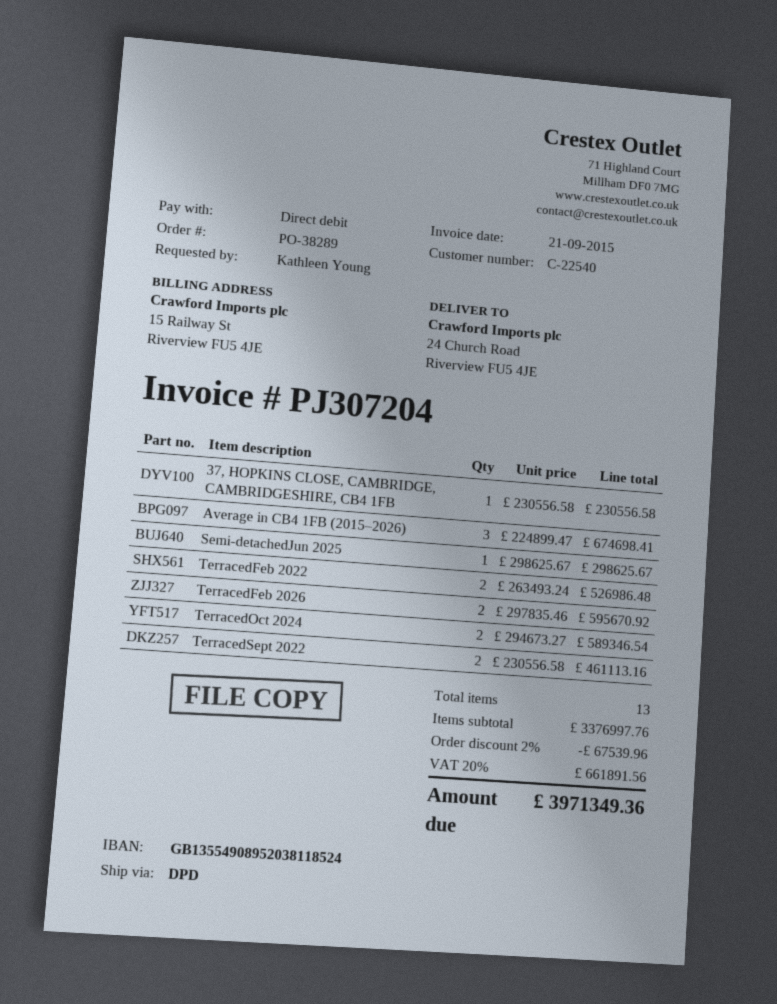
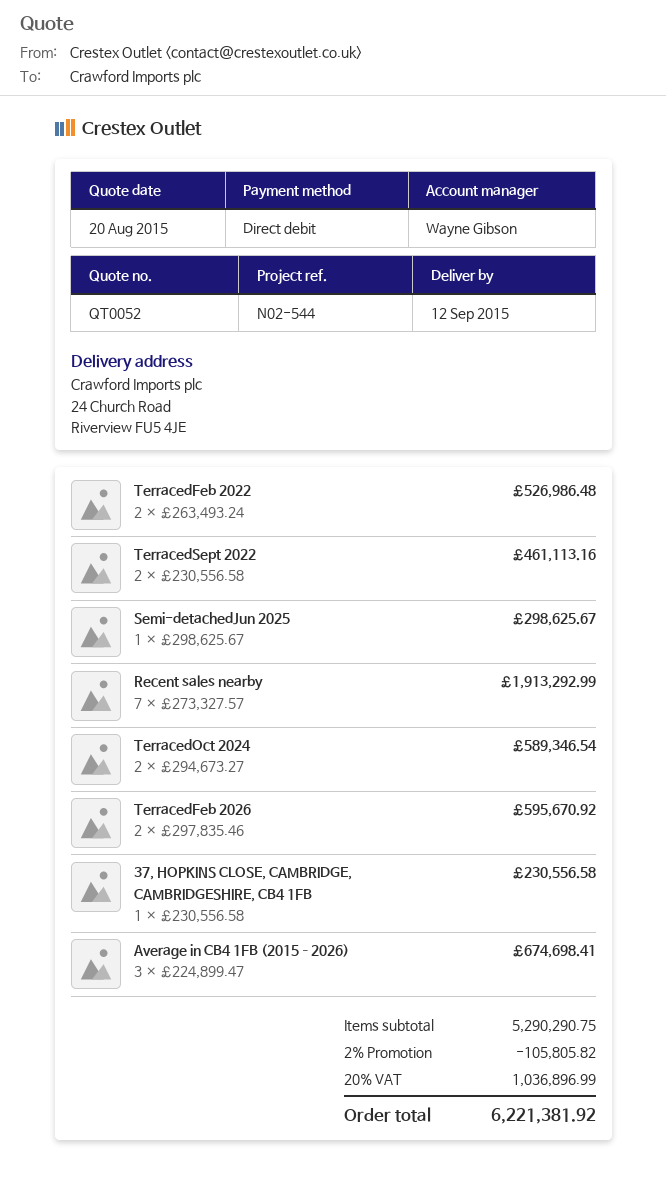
Recent sales nearby: none -> 7 x 273327.57 = 1913292.99
subtotal: 3376997.76 -> 5290290.75
discount: 2% = 67539.96 -> 2% = 105805.82
tax: 20% = 661891.56 -> 20% = 1036896.99
total: 3971349.36 -> 6221381.92

